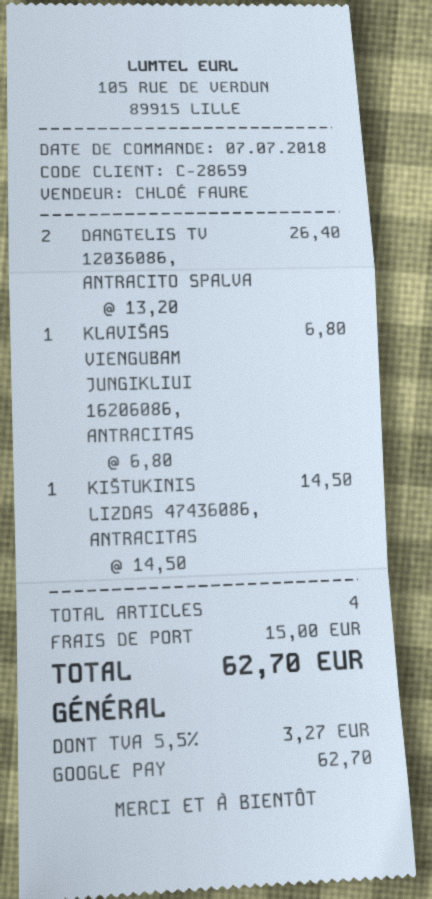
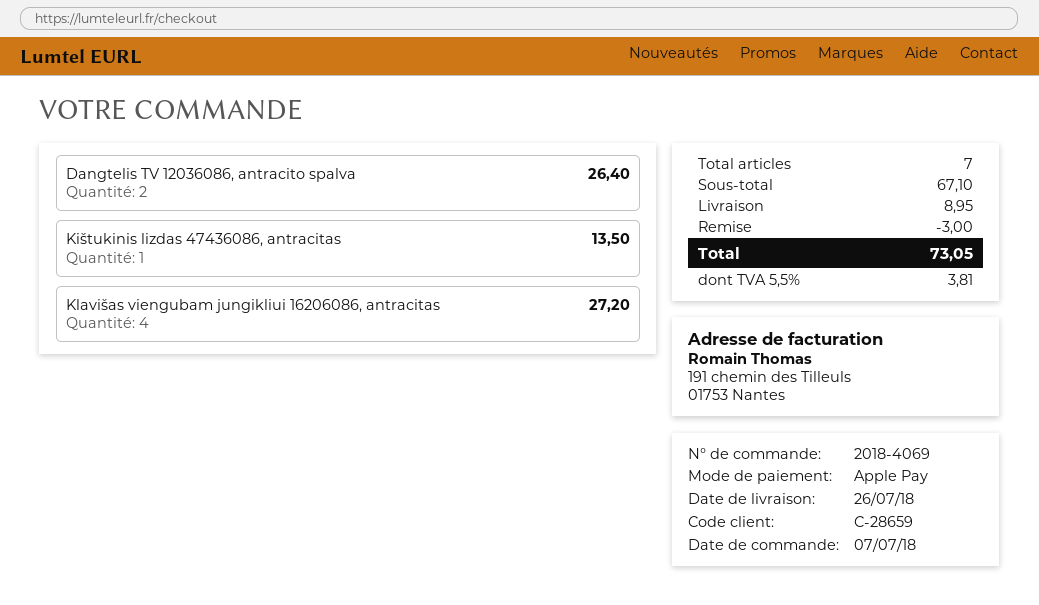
payment method: Google Pay -> Apple Pay
KLAVIŠAS VIENGUBAM JUNGIKLIUI 16206086, ANTRACITAS: 1 for 6.80 -> 4 for 27.20
KIŠTUKINIS LIZDAS 47436086, ANTRACITAS: 1 for 14.50 -> 1 for 13.50
total quantity: 4 -> 7
discount: none -> 3.00
shipping: 15.00 -> 8.95
tax: 5.5% = 3.27 -> 5.5% = 3.81
total: 62.70 -> 73.05

